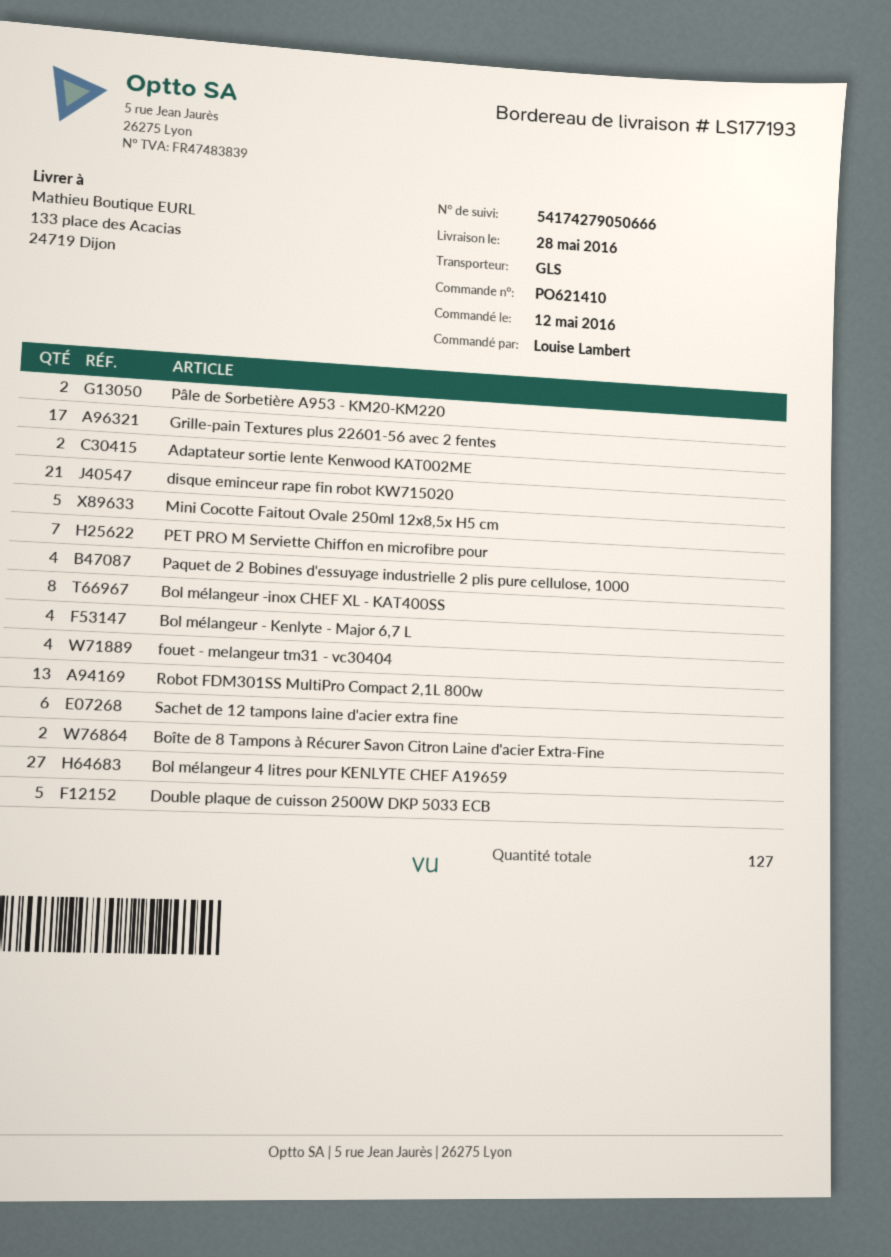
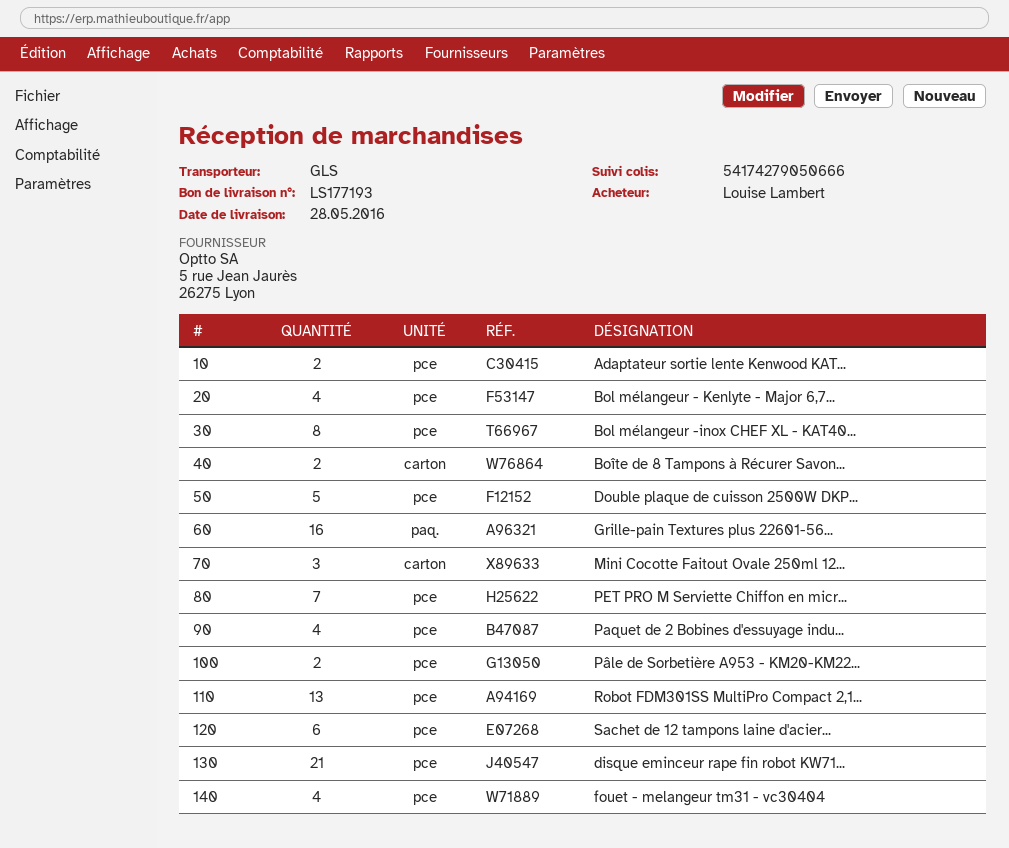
Grille-pain Textures plus 22601-56 avec 2 fentes: 17 -> 16
Mini Cocotte Faitout Ovale 250ml 12x8,5x H5 cm: 5 -> 3
Bol mélangeur 4 litres pour KENLYTE CHEF A19659: 27 -> none

